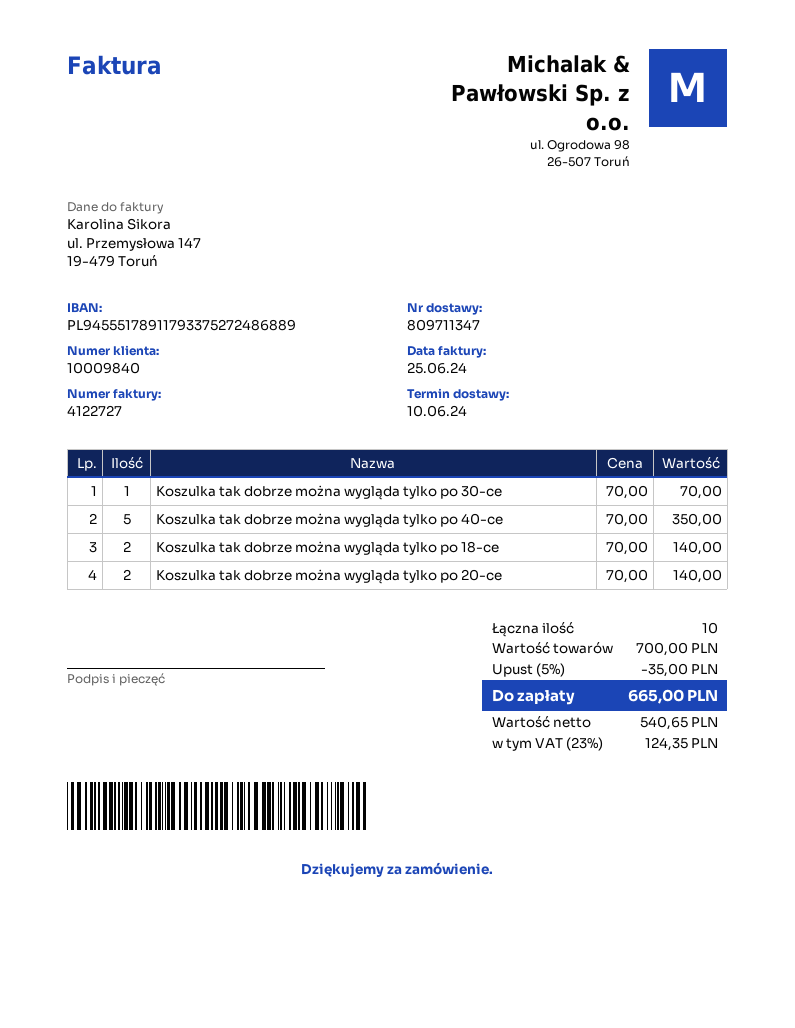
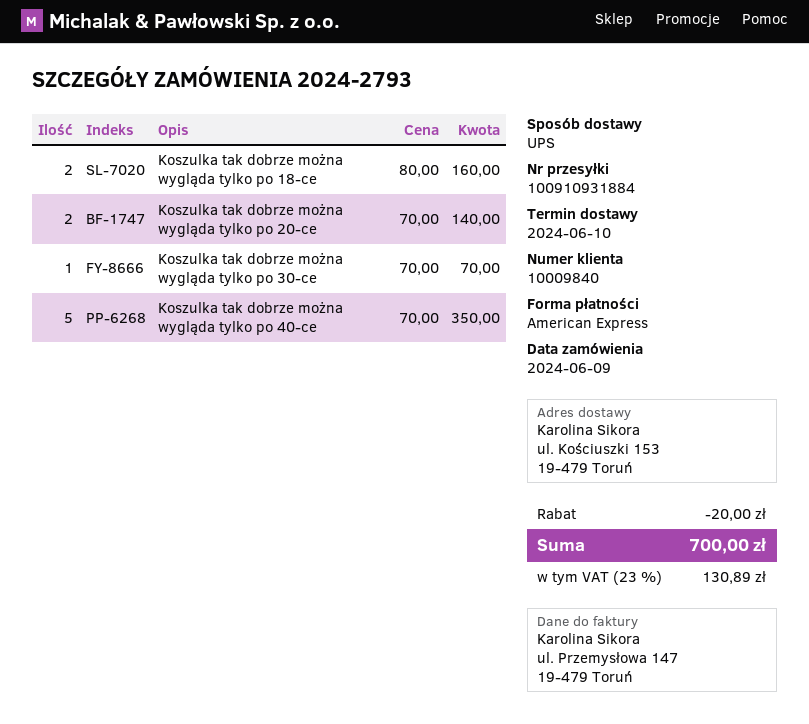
Koszulka tak dobrze można wygląda tylko po 18-ce: 2 x 70.00 = 140.00 -> 2 x 80.00 = 160.00
discount: 35.00 -> 20.00
tax: 23% = 124.35 -> 23% = 130.89
total: 665.00 -> 700.00

